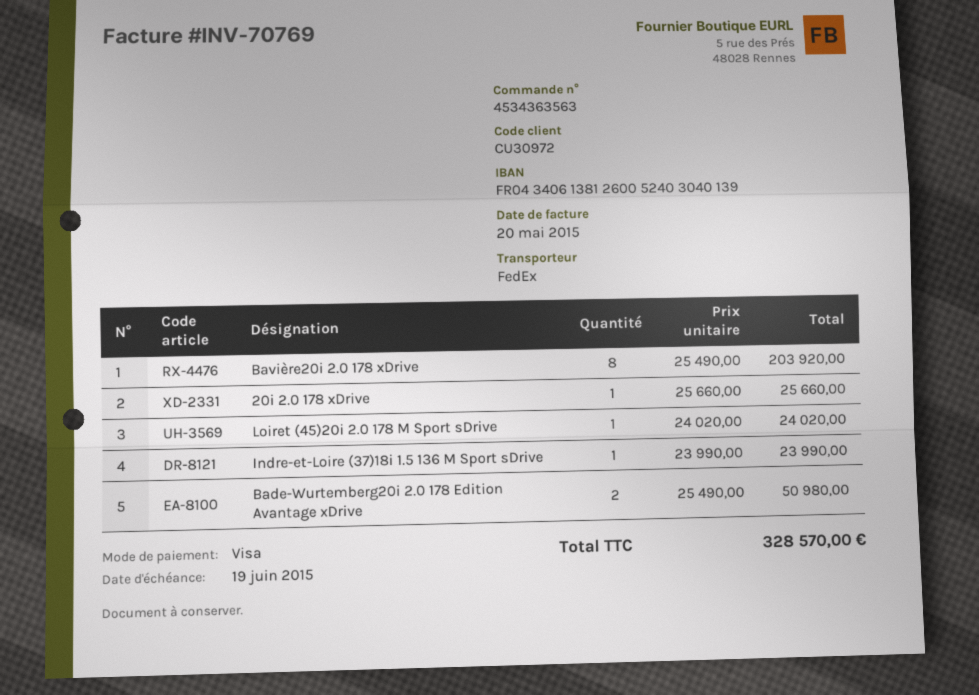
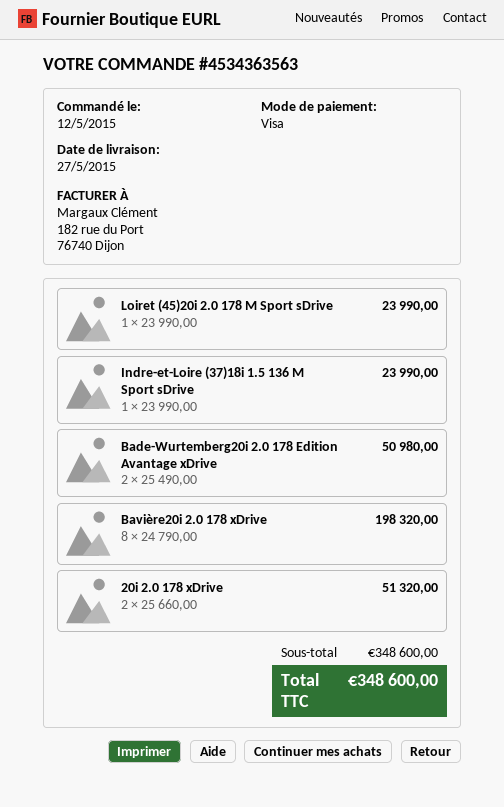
Bavière20i 2.0 178 xDrive: 8 x 25490.00 = 203920.00 -> 8 x 24790.00 = 198320.00
20i 2.0 178 xDrive: 1 x 25660.00 = 25660.00 -> 2 x 25660.00 = 51320.00
Loiret (45)20i 2.0 178 M Sport sDrive: 1 x 24020.00 = 24020.00 -> 1 x 23990.00 = 23990.00
total: 328570.00 -> 348600.00

